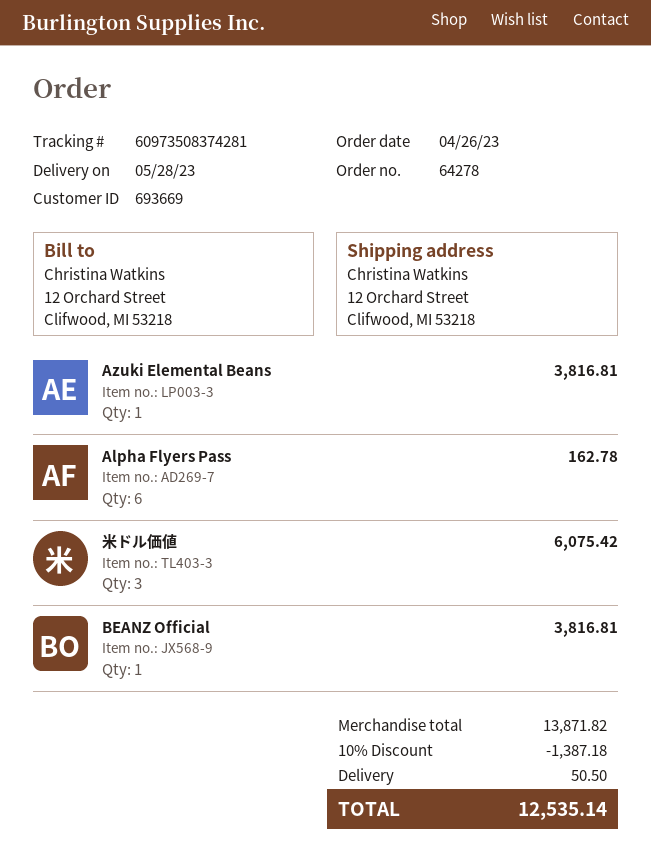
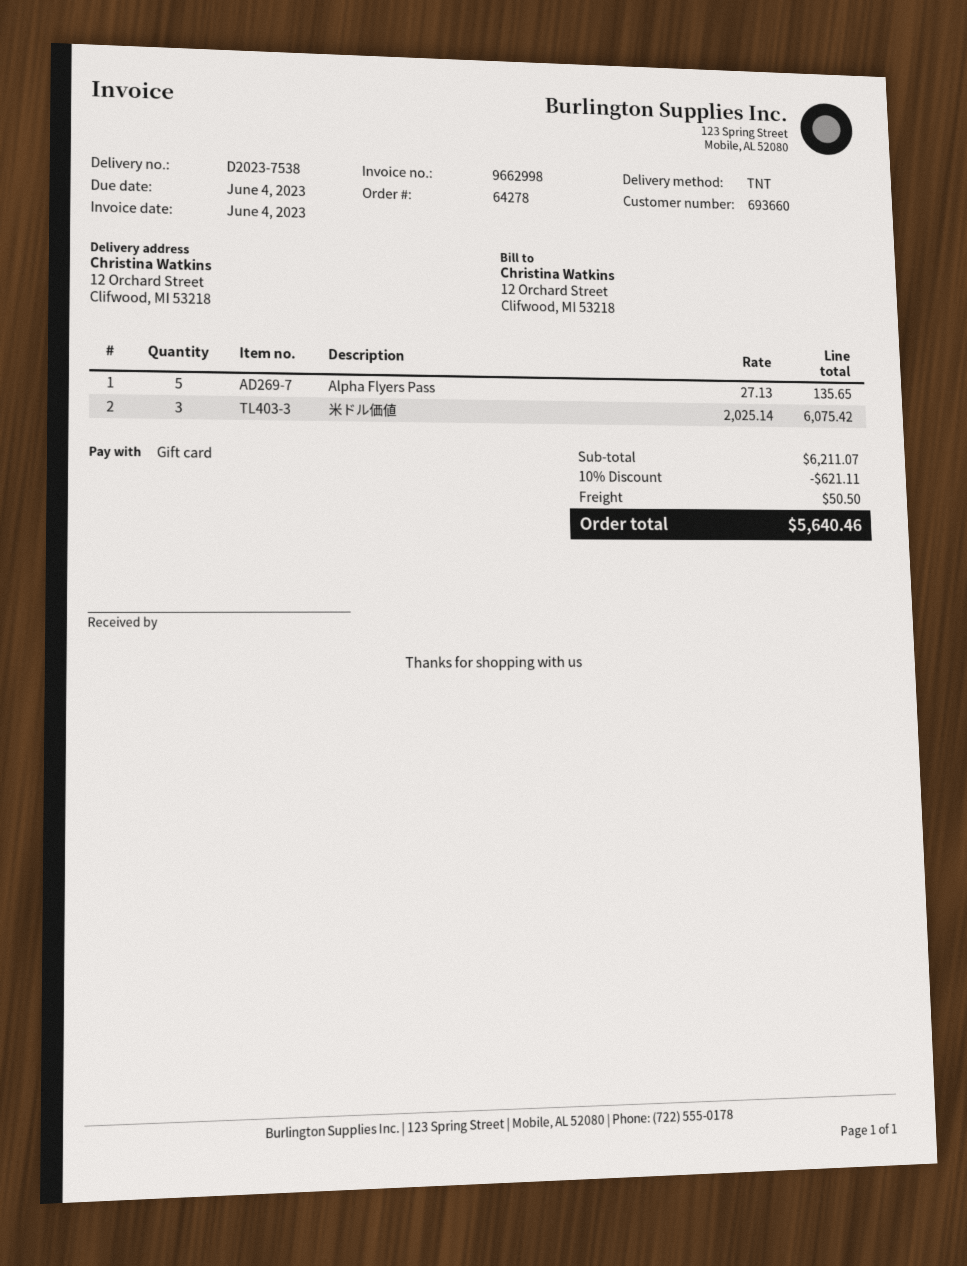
customer number: 693669 -> 693660
Azuki Elemental Beans: 1 for 3816.81 -> none
Alpha Flyers Pass: 6 for 162.78 -> 5 for 135.65
BEANZ Official: 1 for 3816.81 -> none
subtotal: 13871.82 -> 6211.07
discount: 10% = 1387.18 -> 10% = 621.11
total: 12535.14 -> 5640.46

